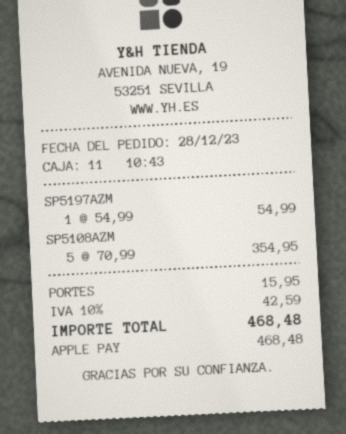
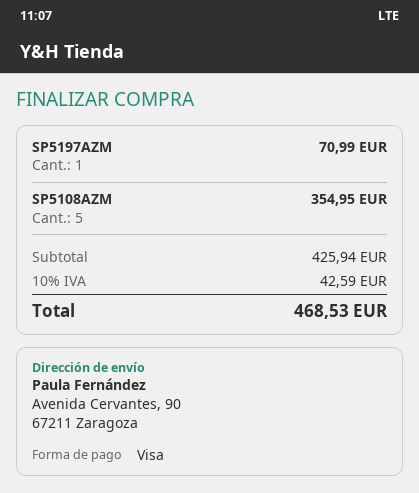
payment method: Apple Pay -> Visa
SP5197AZM: 1 for 54.99 -> 1 for 70.99
shipping: 15.95 -> none
total: 468.48 -> 468.53

